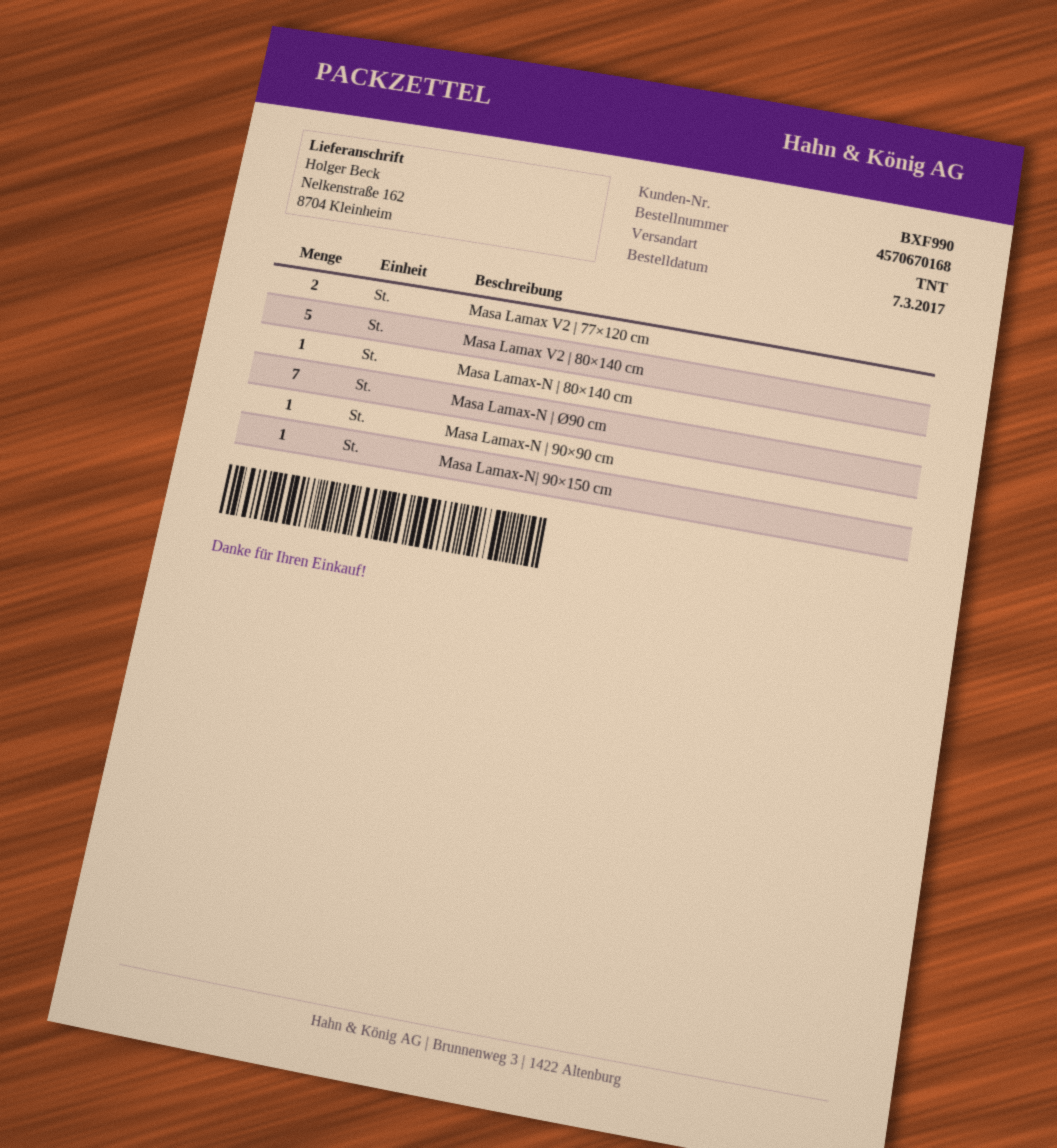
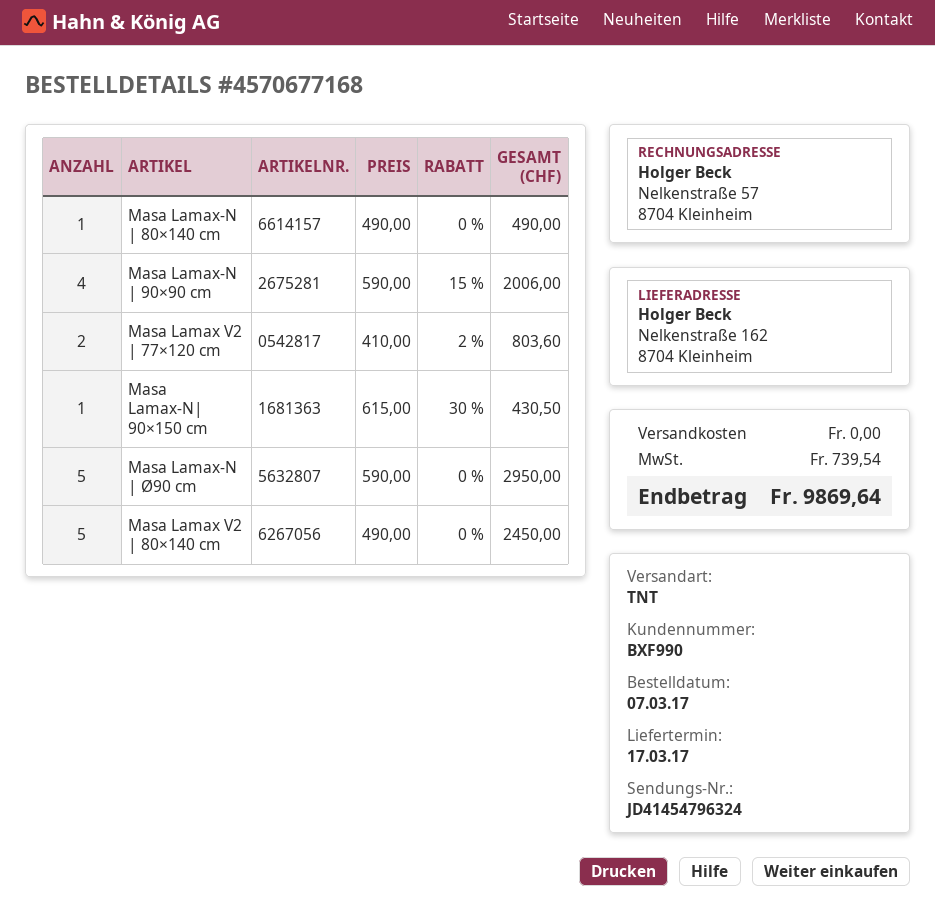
order number: 4570670168 -> 4570677168
Masa Lamax-N | Ø90 cm: 7 -> 5
Masa Lamax-N | 90×90 cm: 1 -> 4

